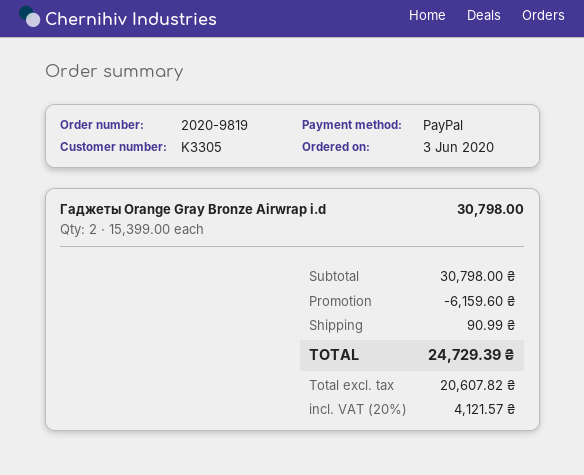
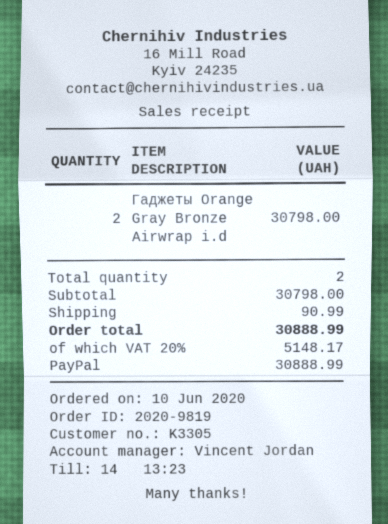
order date: 2020-06-03 -> 2020-06-10
discount: 6159.60 -> none
tax: 20% = 4121.57 -> 20% = 5148.17
total: 24729.39 -> 30888.99

